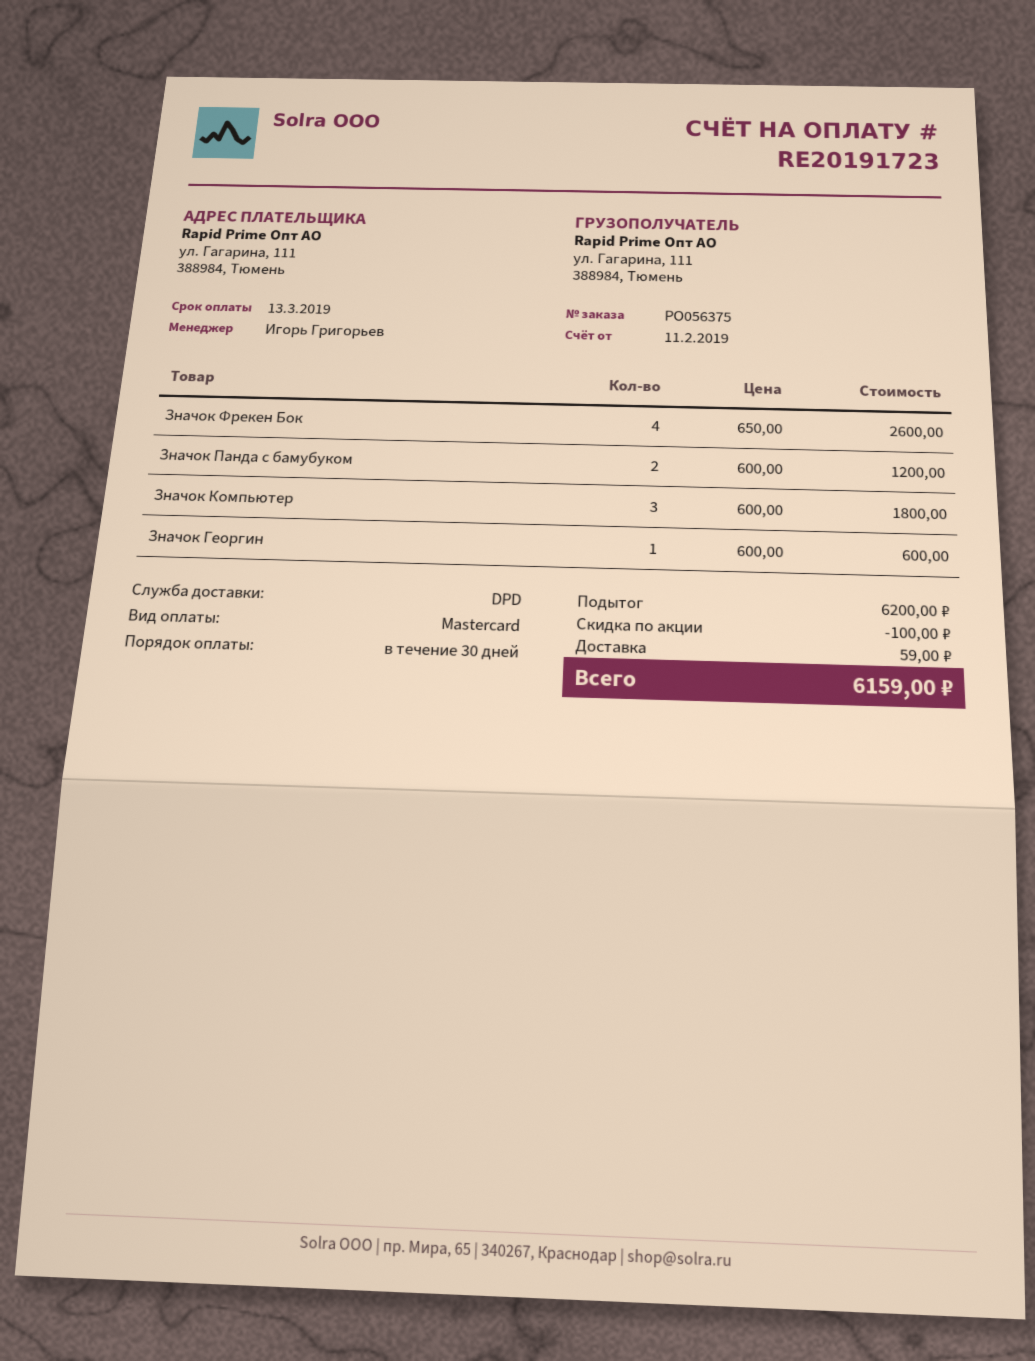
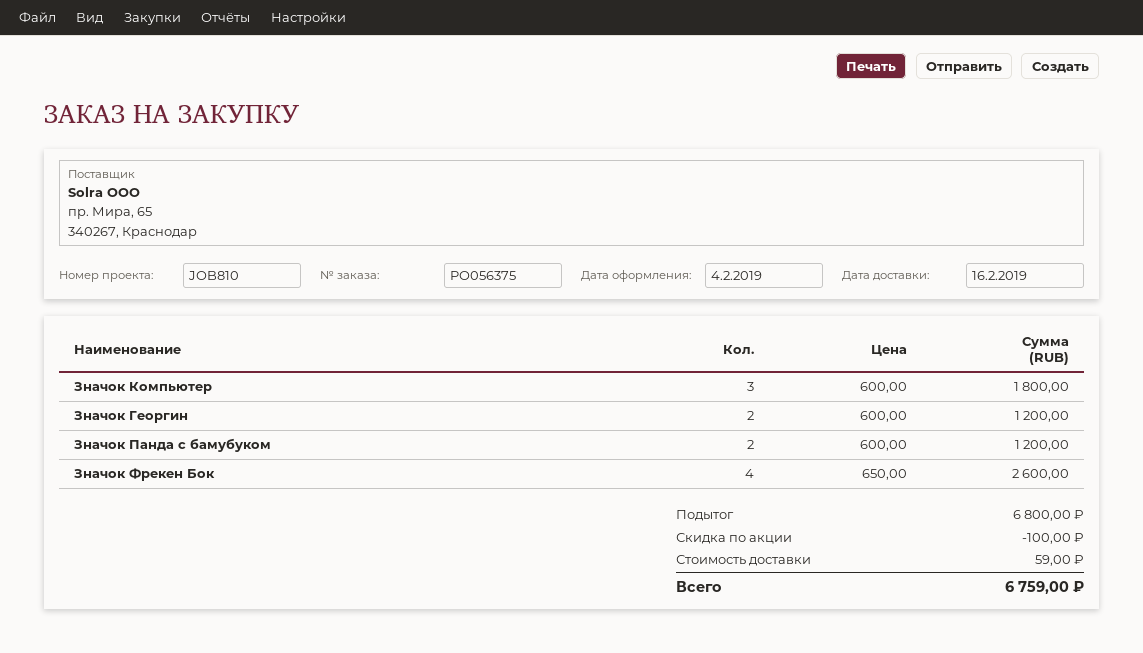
Значок Георгин: 1 x 600.00 = 600.00 -> 2 x 600.00 = 1200.00
subtotal: 6200.00 -> 6800.00
total: 6159.00 -> 6759.00

